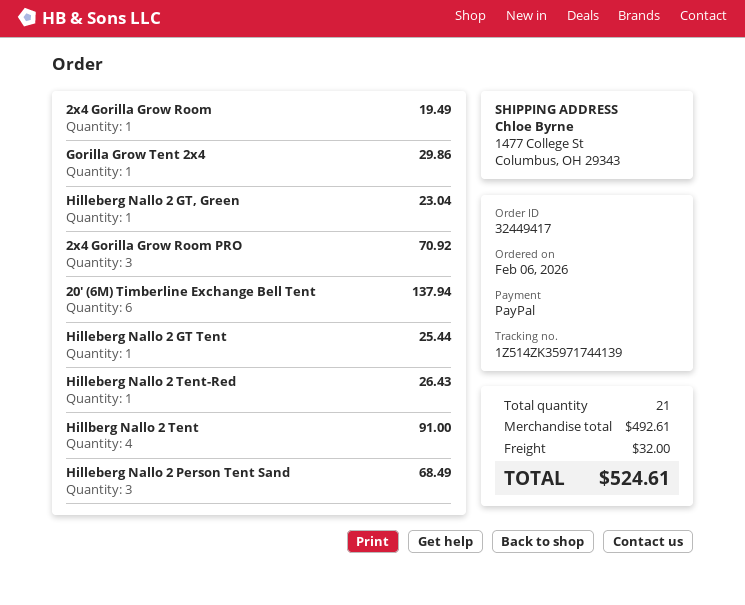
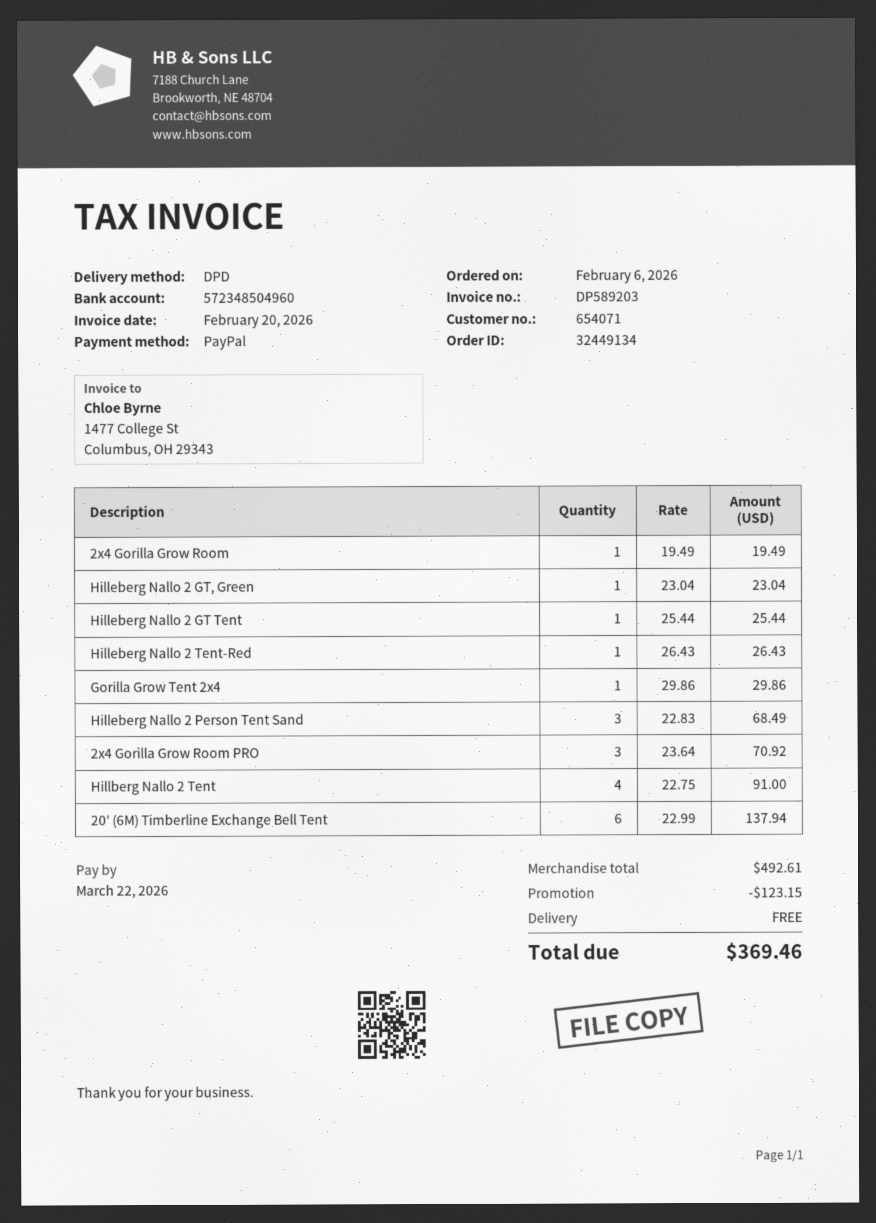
order number: 32449417 -> 32449134
discount: none -> 123.15
shipping: 32.00 -> 0.00
total: 524.61 -> 369.46

